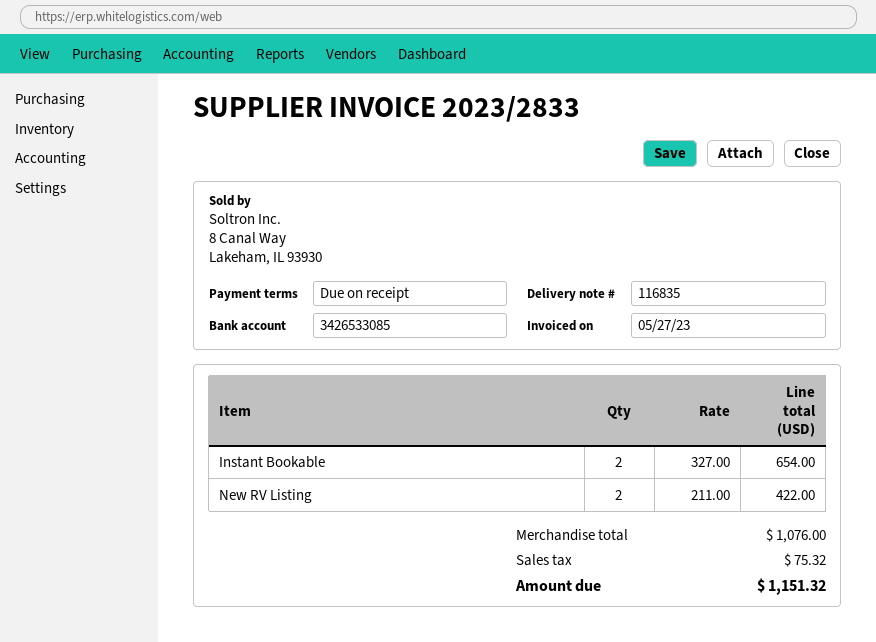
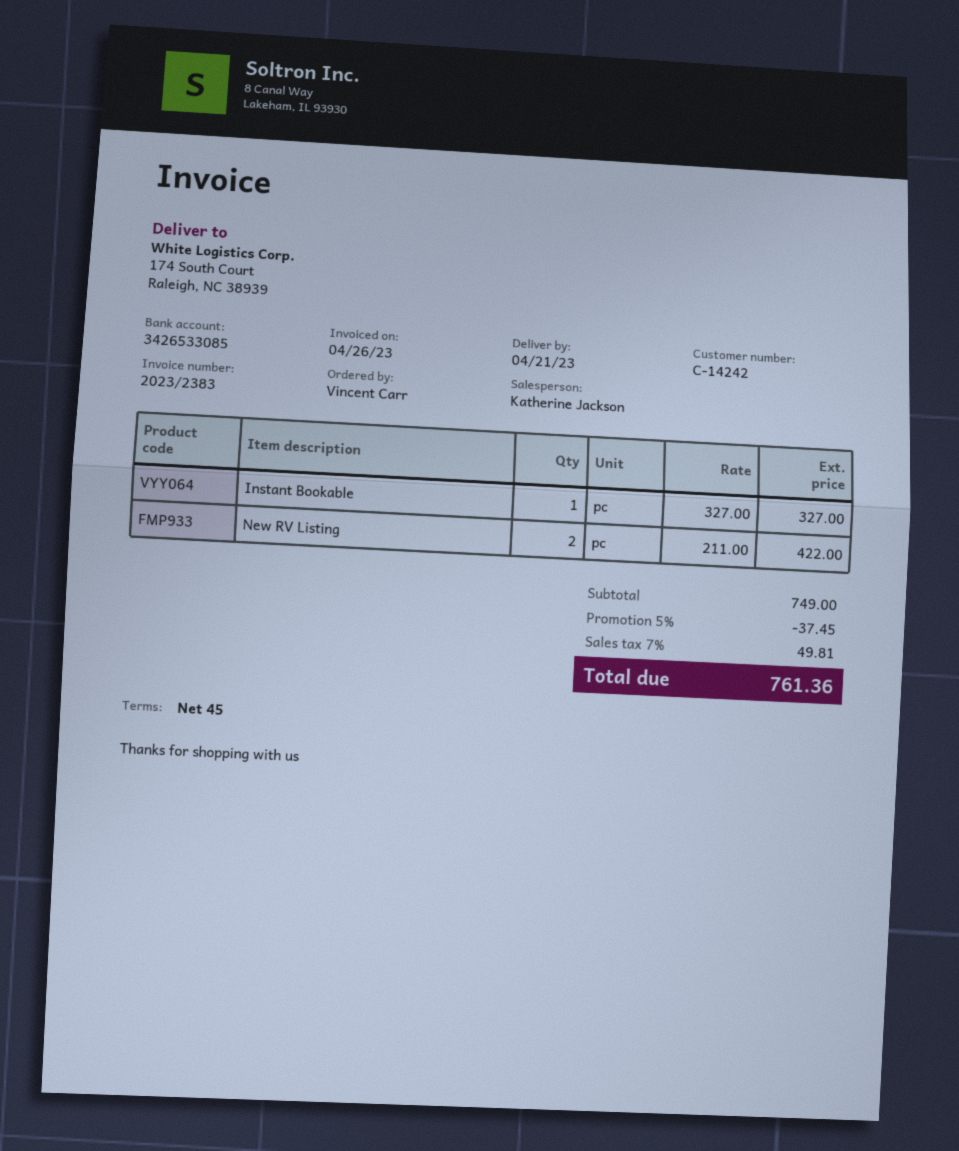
invoice number: 2023/2833 -> 2023/2383
invoice date: 2023-05-27 -> 2023-04-26
payment terms: on receipt -> 45 days
Instant Bookable: 2 x 327.00 = 654.00 -> 1 x 327.00 = 327.00
subtotal: 1076.00 -> 749.00
discount: none -> 5% = 37.45
tax: 75.32 -> 49.81
total: 1151.32 -> 761.36

